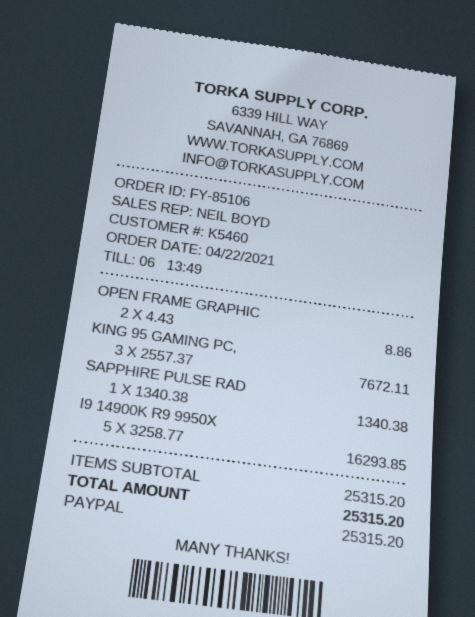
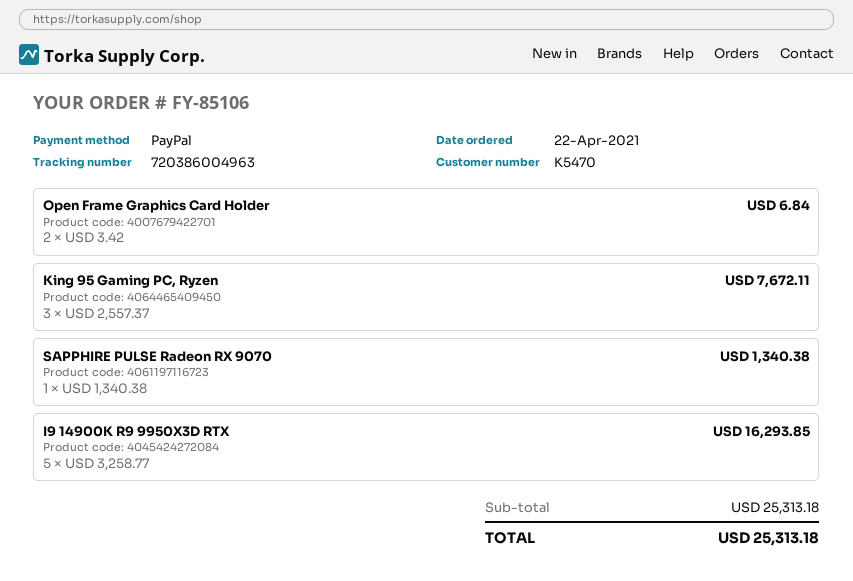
customer number: K5460 -> K5470
OPEN FRAME GRAPHIC: 2 x 4.43 = 8.86 -> 2 x 3.42 = 6.84
subtotal: 25315.20 -> 25313.18
total: 25315.20 -> 25313.18

